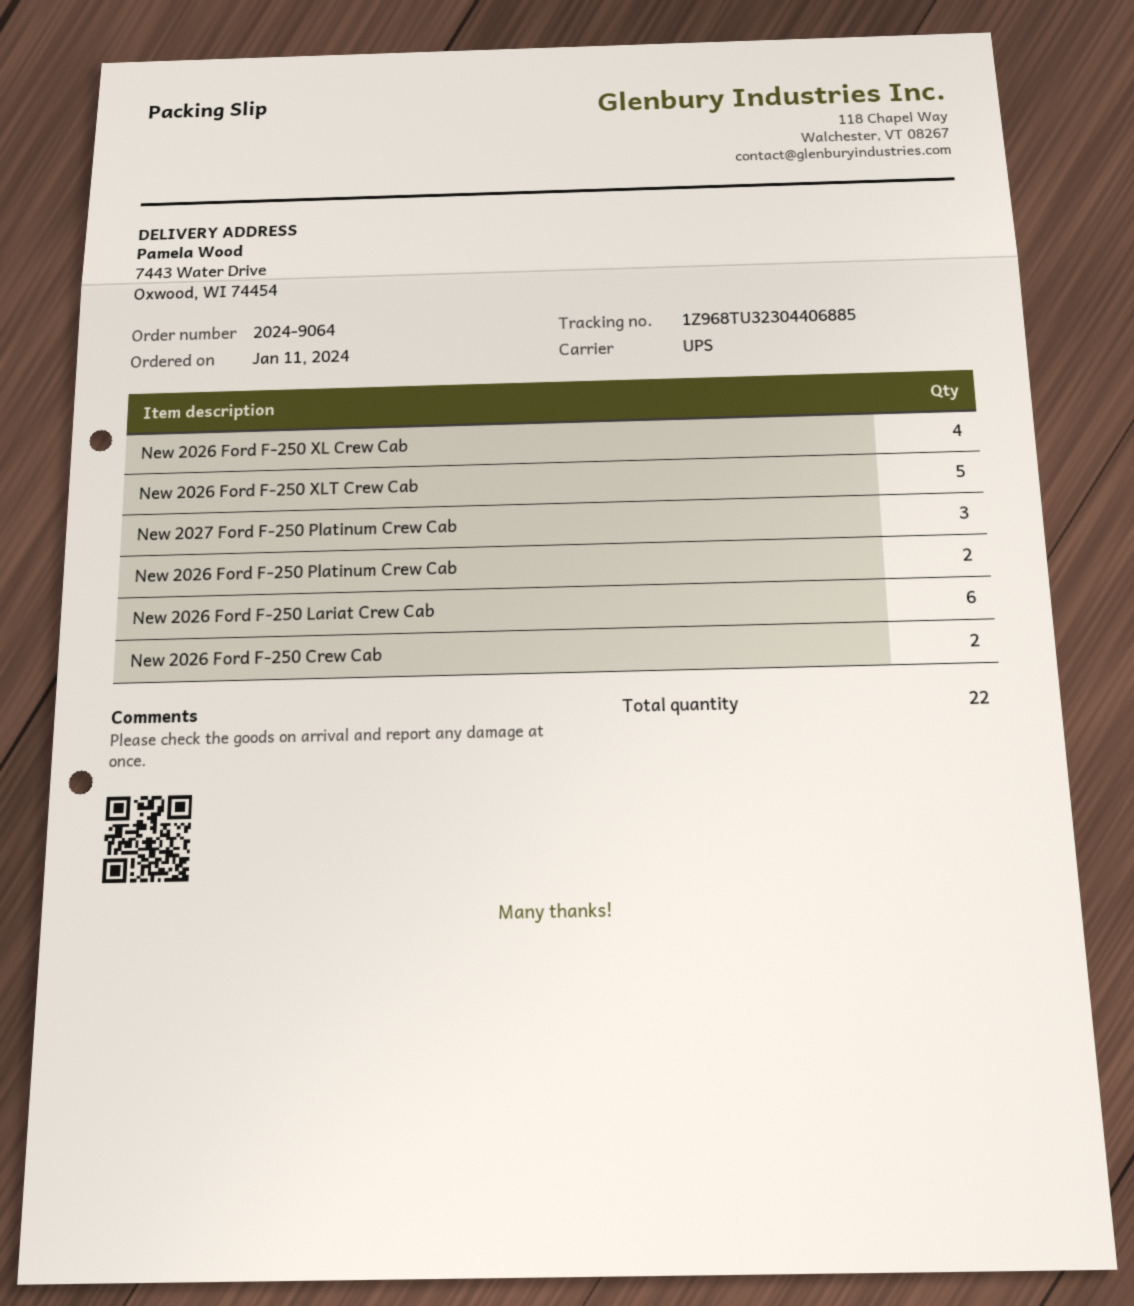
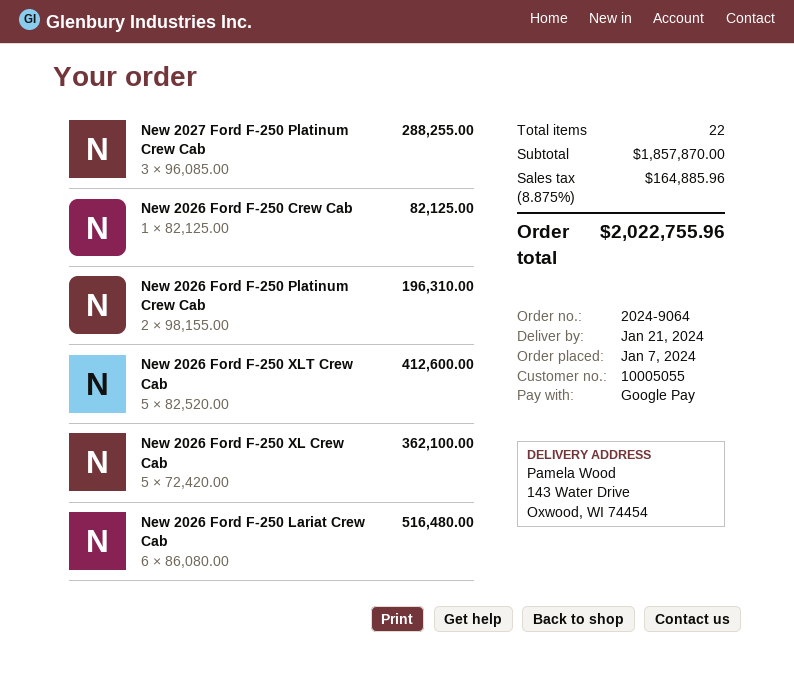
order date: 2024-01-11 -> 2024-01-07
ship to: 7443 Water Drive, Oxwood, WI 74454 -> 143 Water Drive, Oxwood, WI 74454
New 2026 Ford F-250 XL Crew Cab: 4 -> 5
New 2026 Ford F-250 Crew Cab: 2 -> 1

